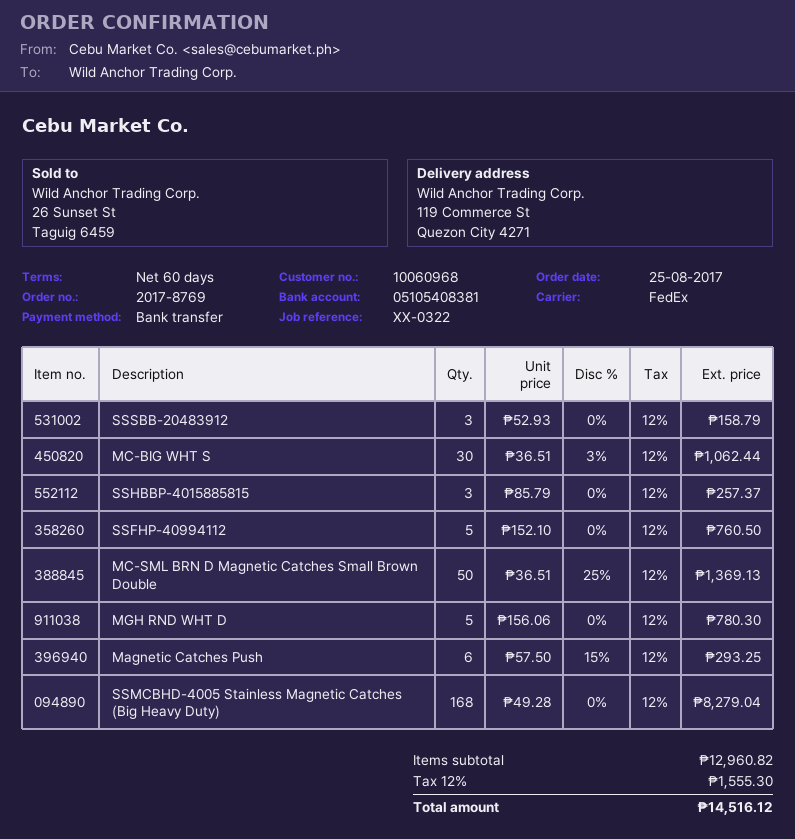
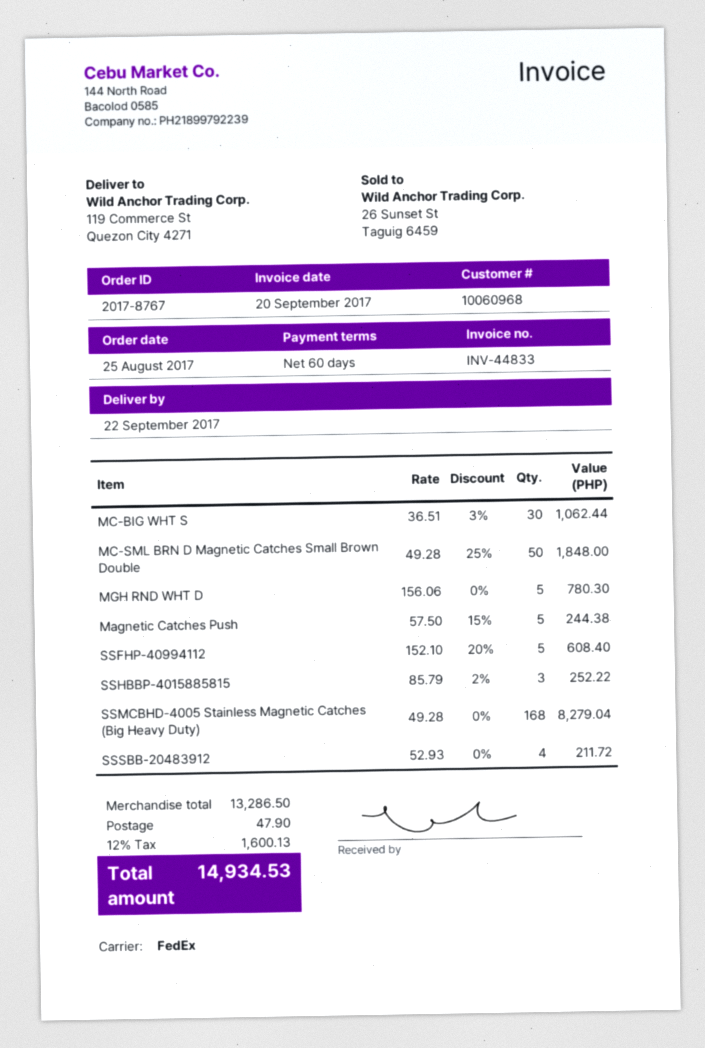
order number: 2017-8769 -> 2017-8767
SSSBB-20483912: 3 x 52.93 = 158.79 -> 4 x 52.93 = 211.72
SSHBBP-4015885815: 3 x 85.79 = 257.37 -> 3 x 85.79 - 2% = 252.22
SSFHP-40994112: 5 x 152.10 = 760.50 -> 5 x 152.10 - 20% = 608.40
MC-SML BRN D Magnetic Catches Small Brown Double: 50 x 36.51 - 25% = 1369.13 -> 50 x 49.28 - 25% = 1848.00
Magnetic Catches Push: 6 x 57.50 - 15% = 293.25 -> 5 x 57.50 - 15% = 244.38
subtotal: 12960.82 -> 13286.50
shipping: none -> 47.90
tax: 12% = 1555.30 -> 12% = 1600.13
total: 14516.12 -> 14934.53

